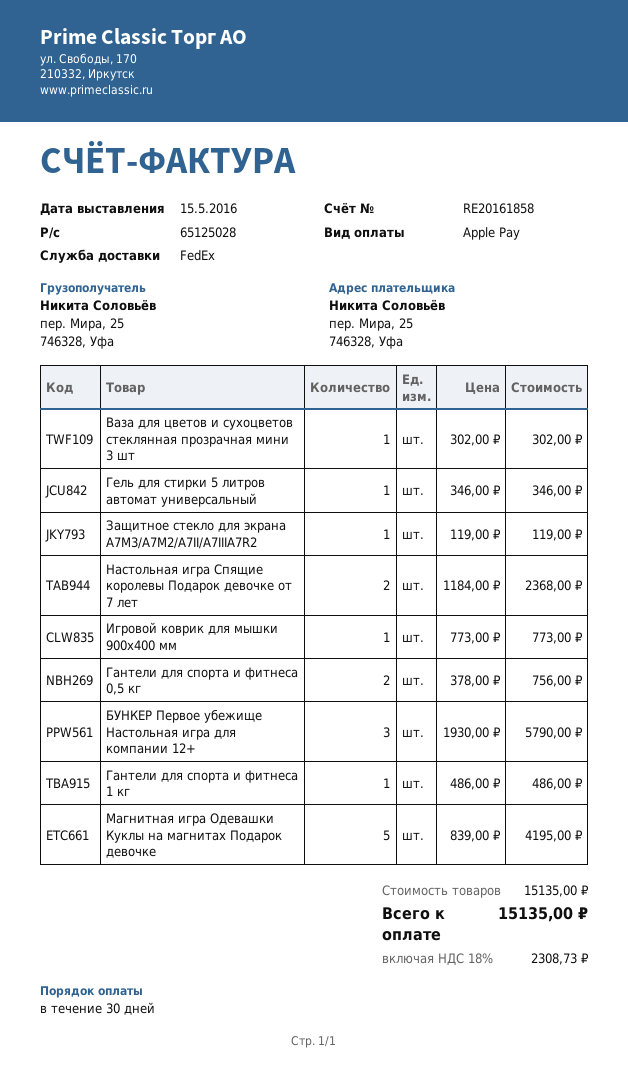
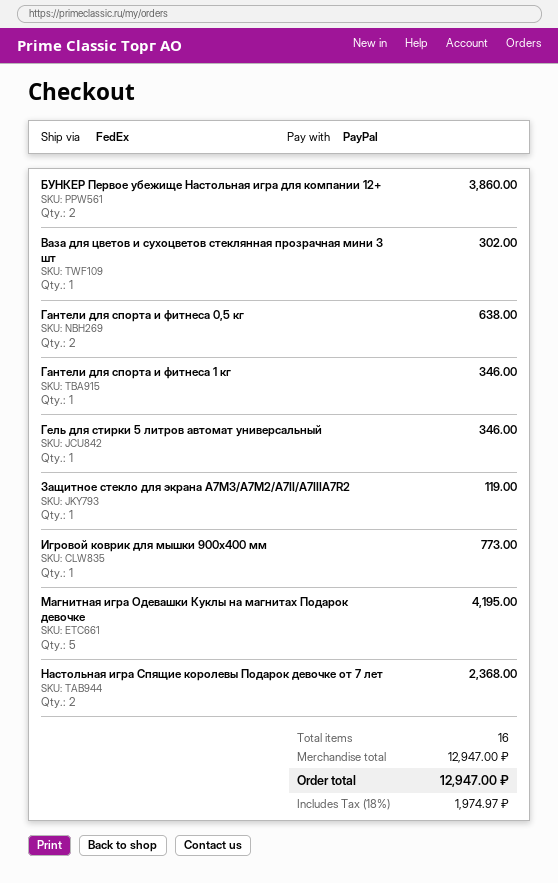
payment method: Apple Pay -> PayPal
Гантели для спорта и фитнеса 0,5 кг: 2 for 756.00 -> 2 for 638.00
БУНКЕР Первое убежище Настольная игра для компании 12+: 3 for 5790.00 -> 2 for 3860.00
Гантели для спорта и фитнеса 1 кг: 1 for 486.00 -> 1 for 346.00
subtotal: 15135.00 -> 12947.00
tax: 18% = 2308.73 -> 18% = 1974.97
total: 15135.00 -> 12947.00

